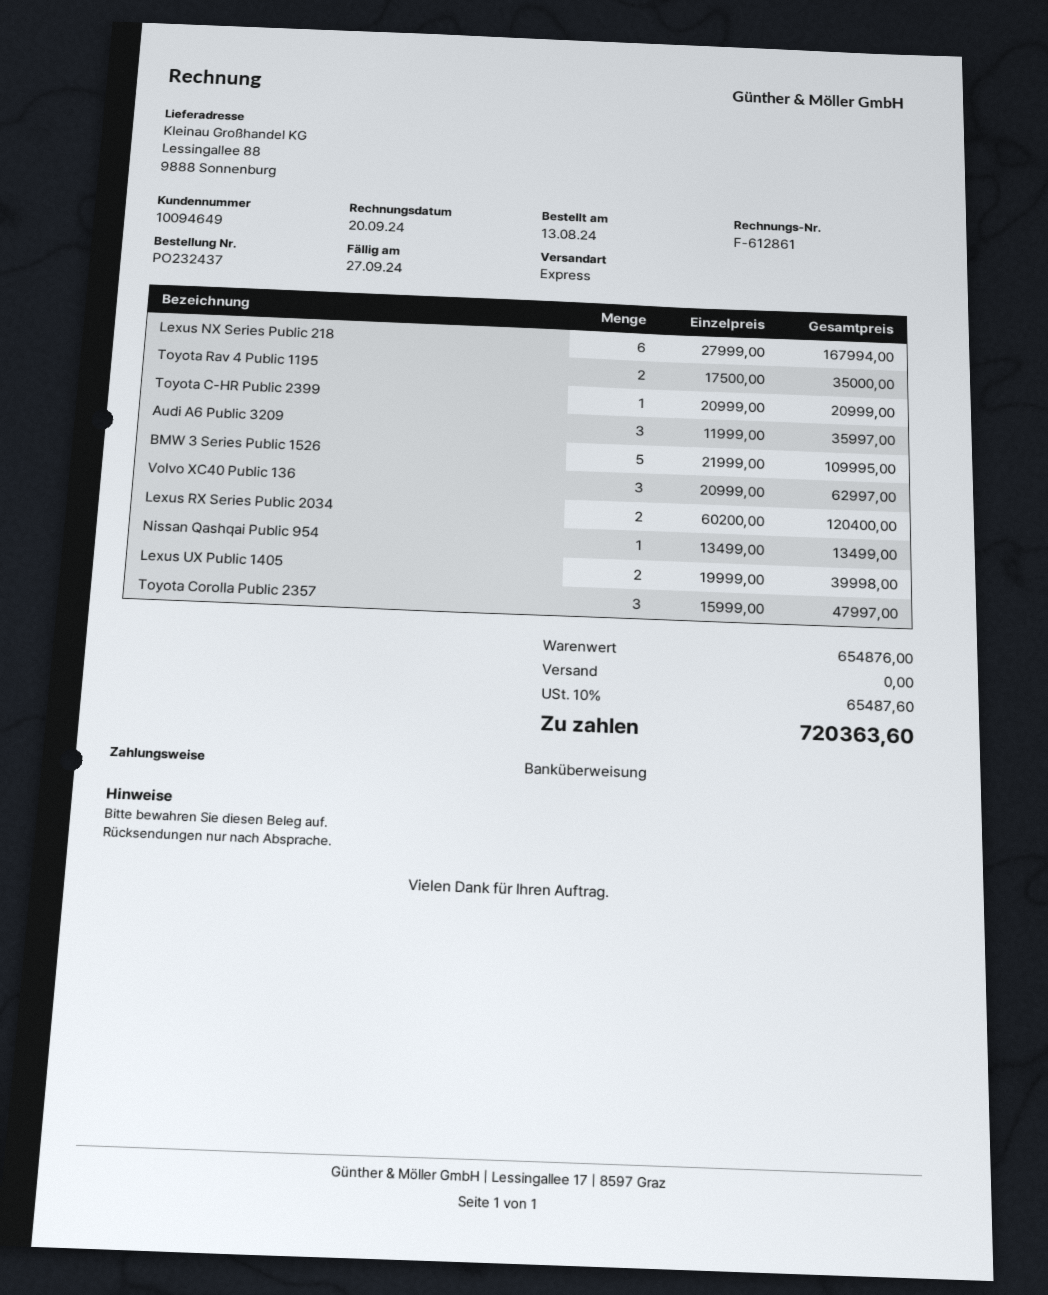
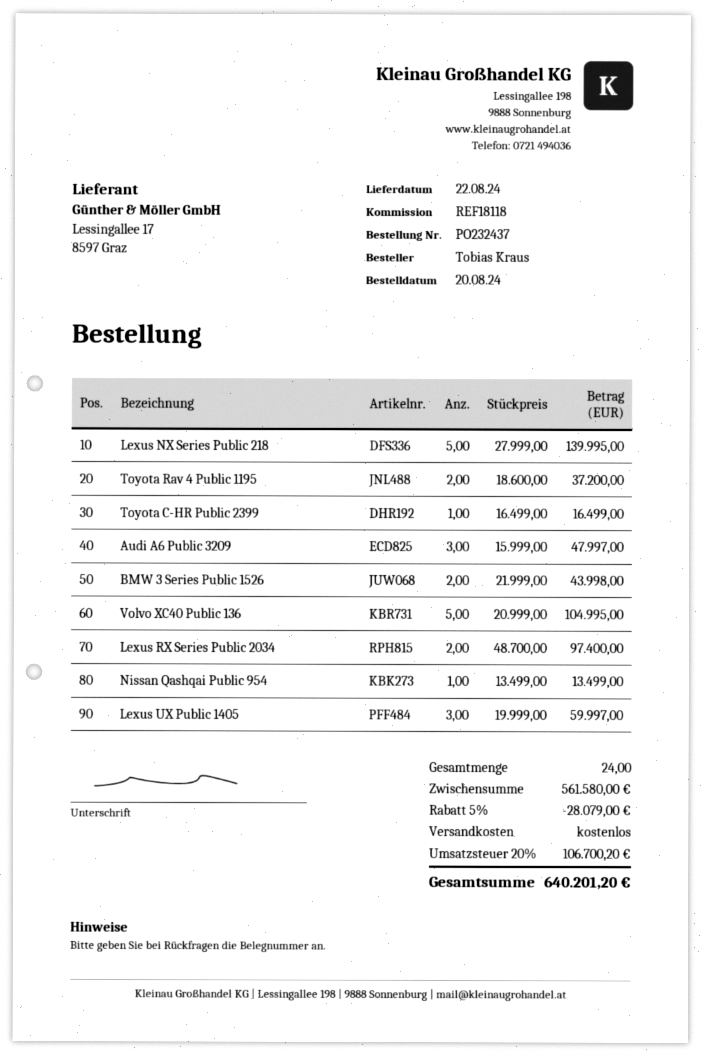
order date: 2024-08-13 -> 2024-08-20
Lexus NX Series Public 218: 6 x 27999.00 = 167994.00 -> 5 x 27999.00 = 139995.00
Toyota Rav 4 Public 1195: 2 x 17500.00 = 35000.00 -> 2 x 18600.00 = 37200.00
Toyota C-HR Public 2399: 1 x 20999.00 = 20999.00 -> 1 x 16499.00 = 16499.00
Audi A6 Public 3209: 3 x 11999.00 = 35997.00 -> 3 x 15999.00 = 47997.00
BMW 3 Series Public 1526: 5 x 21999.00 = 109995.00 -> 2 x 21999.00 = 43998.00
Volvo XC40 Public 136: 3 x 20999.00 = 62997.00 -> 5 x 20999.00 = 104995.00
Lexus RX Series Public 2034: 2 x 60200.00 = 120400.00 -> 2 x 48700.00 = 97400.00
Lexus UX Public 1405: 2 x 19999.00 = 39998.00 -> 3 x 19999.00 = 59997.00
Toyota Corolla Public 2357: 3 x 15999.00 = 47997.00 -> none
subtotal: 654876.00 -> 561580.00
discount: none -> 5% = 28079.00
tax: 10% = 65487.60 -> 20% = 106700.20
total: 720363.60 -> 640201.20

